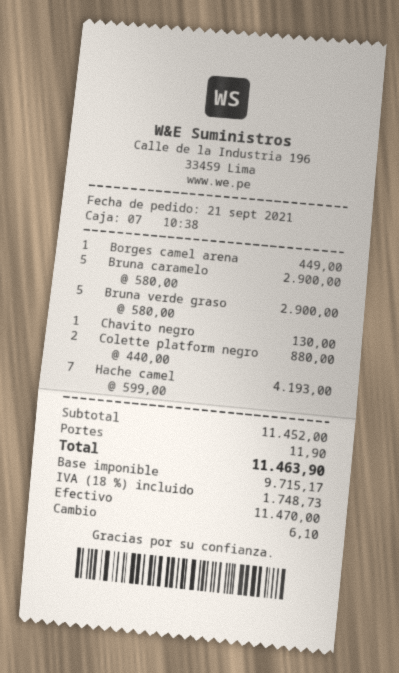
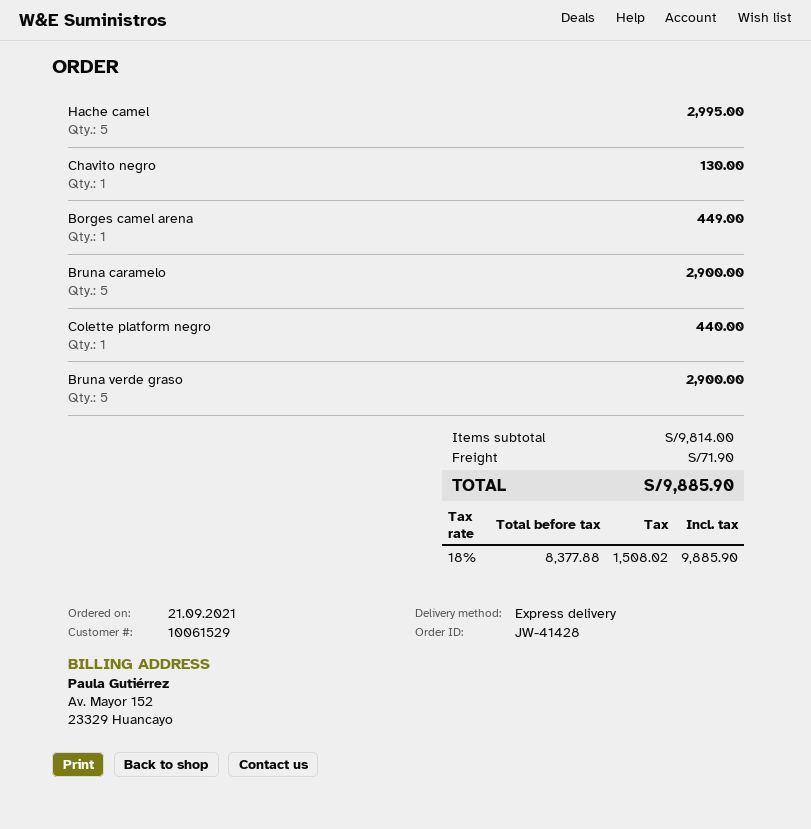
Colette platform negro: 2 for 880.00 -> 1 for 440.00
Hache camel: 7 for 4193.00 -> 5 for 2995.00
subtotal: 11452.00 -> 9814.00
shipping: 11.90 -> 71.90
net: 9715.17 -> 8377.88
tax: 18% = 1748.73 -> 18% = 1508.02
total: 11463.90 -> 9885.90

